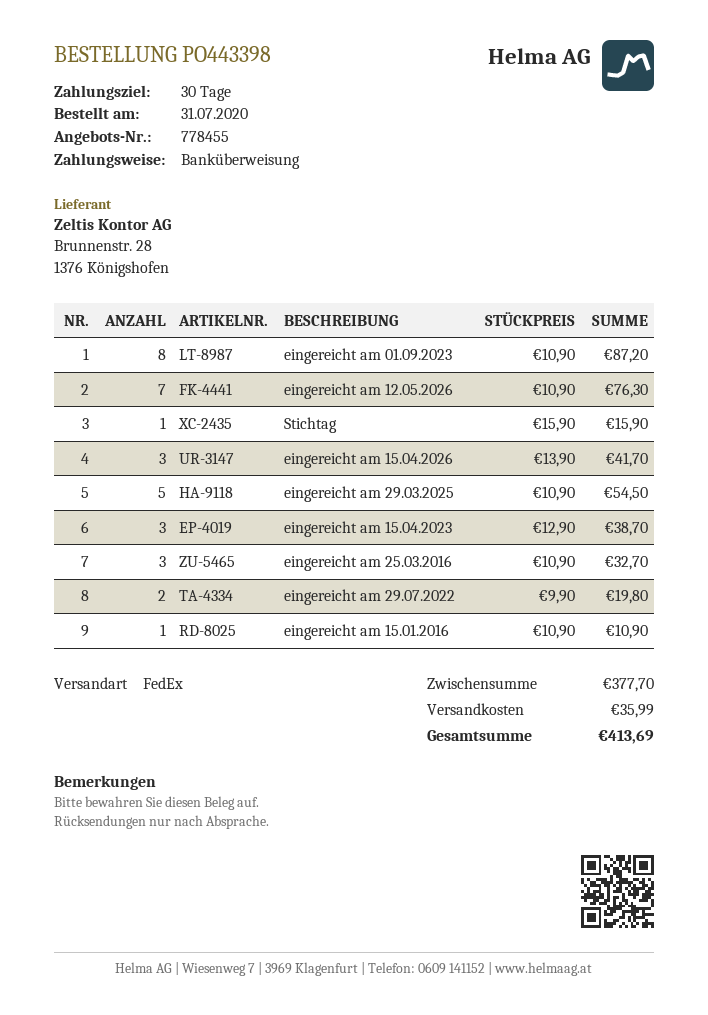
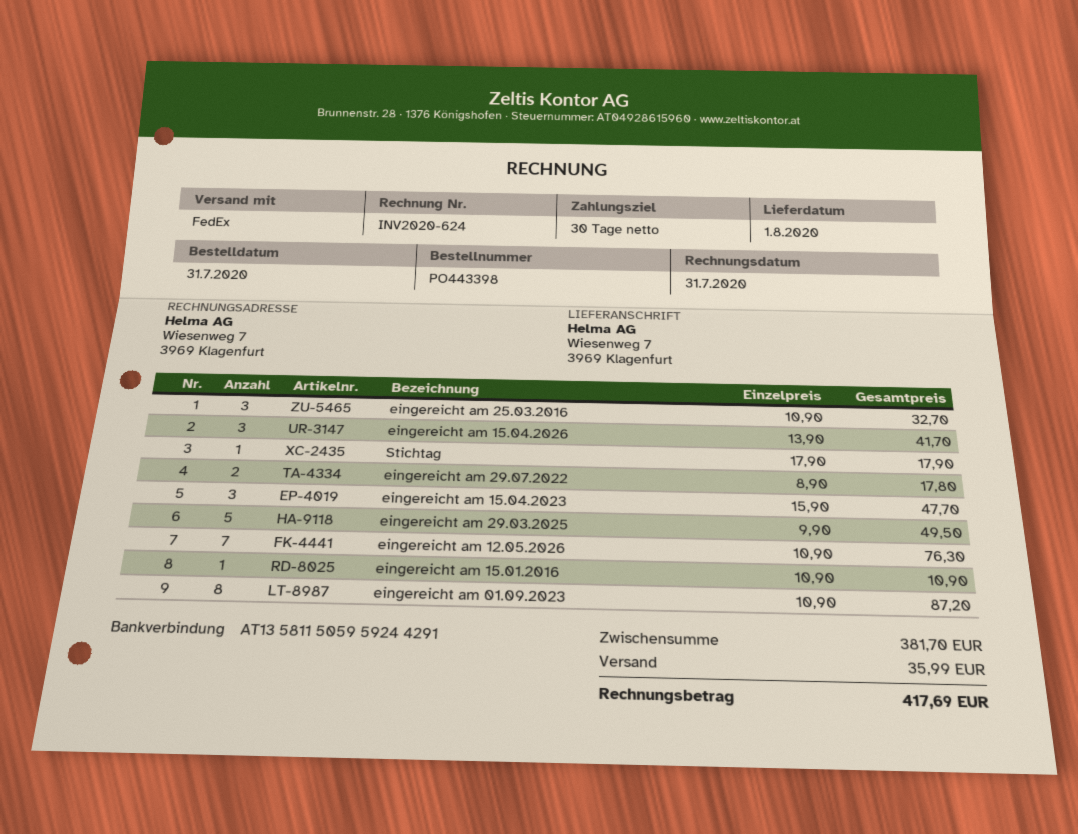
Stichtag: 1 x 15.90 = 15.90 -> 1 x 17.90 = 17.90
eingereicht am 29.03.2025: 5 x 10.90 = 54.50 -> 5 x 9.90 = 49.50
eingereicht am 15.04.2023: 3 x 12.90 = 38.70 -> 3 x 15.90 = 47.70
eingereicht am 29.07.2022: 2 x 9.90 = 19.80 -> 2 x 8.90 = 17.80
subtotal: 377.70 -> 381.70
total: 413.69 -> 417.69

